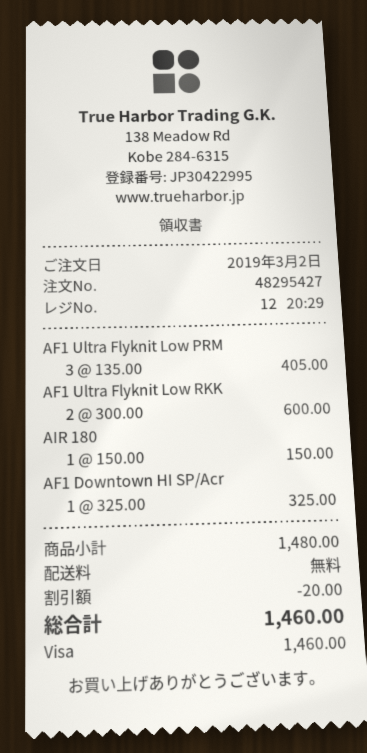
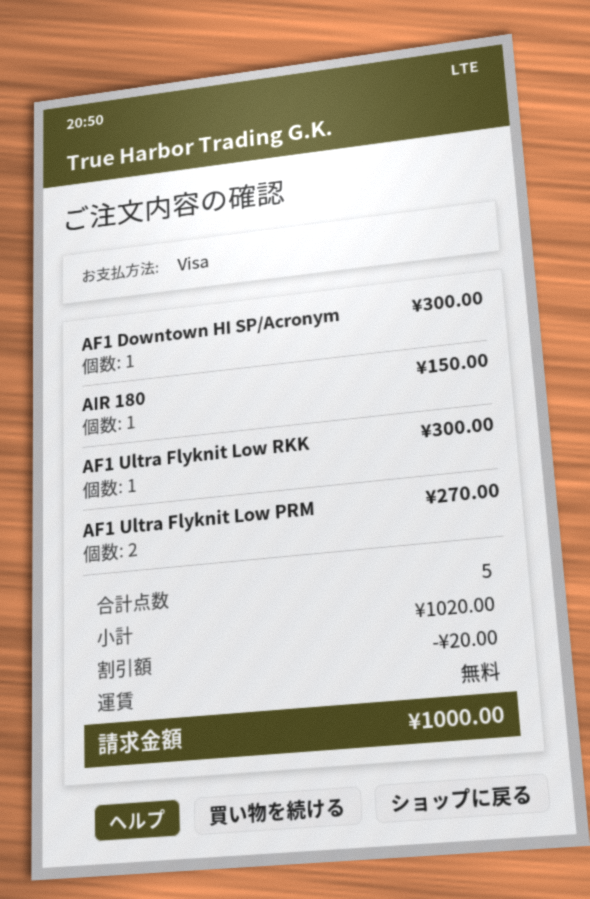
AF1 Ultra Flyknit Low PRM: 3 for 405.00 -> 2 for 270.00
AF1 Ultra Flyknit Low RKK: 2 for 600.00 -> 1 for 300.00
AF1 Downtown HI SP/Acr: 1 for 325.00 -> 1 for 300.00
subtotal: 1480.00 -> 1020.00
total: 1460.00 -> 1000.00

